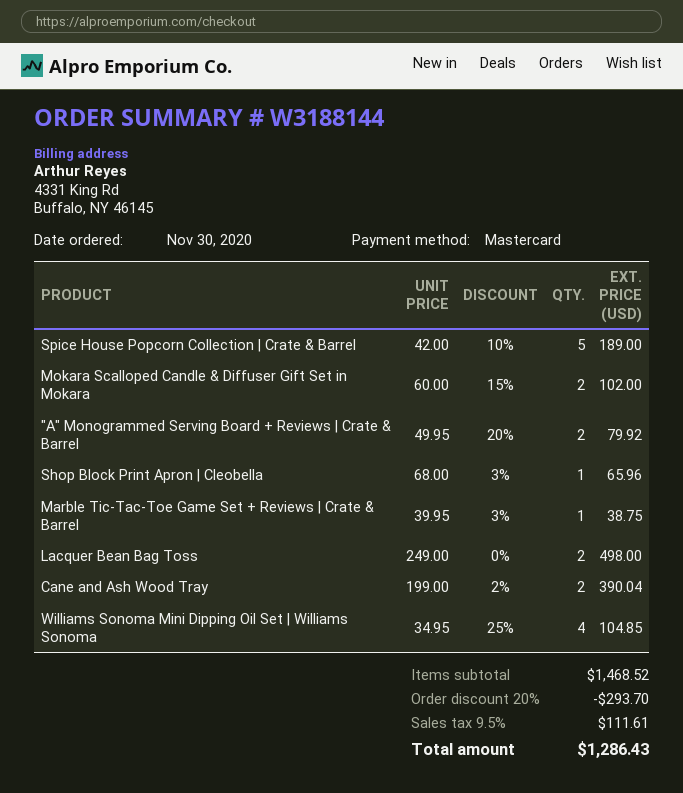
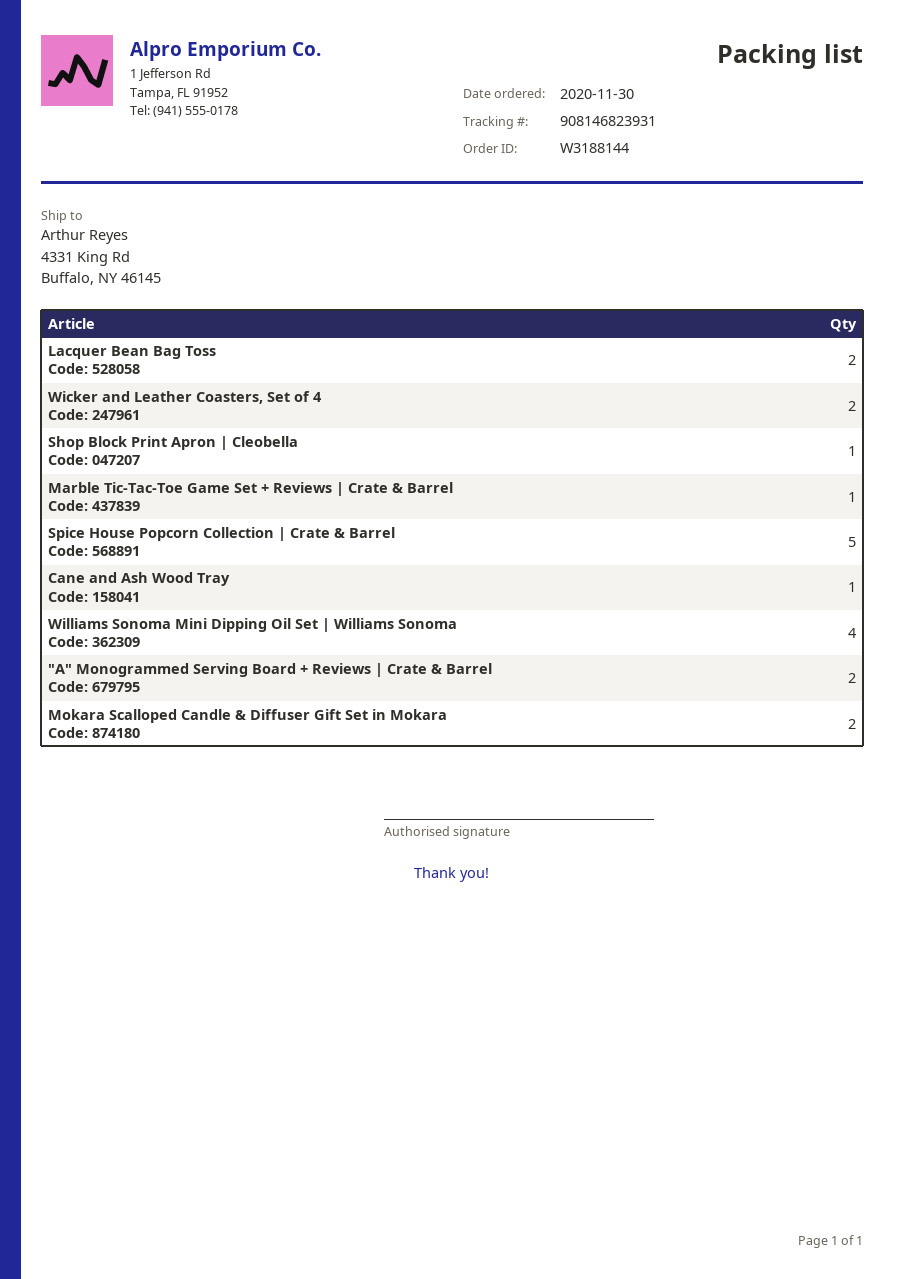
Cane and Ash Wood Tray: 2 -> 1
Wicker and Leather Coasters, Set of 4: none -> 2

